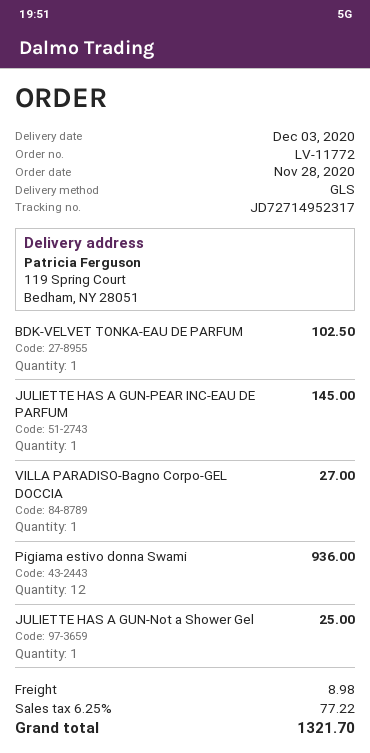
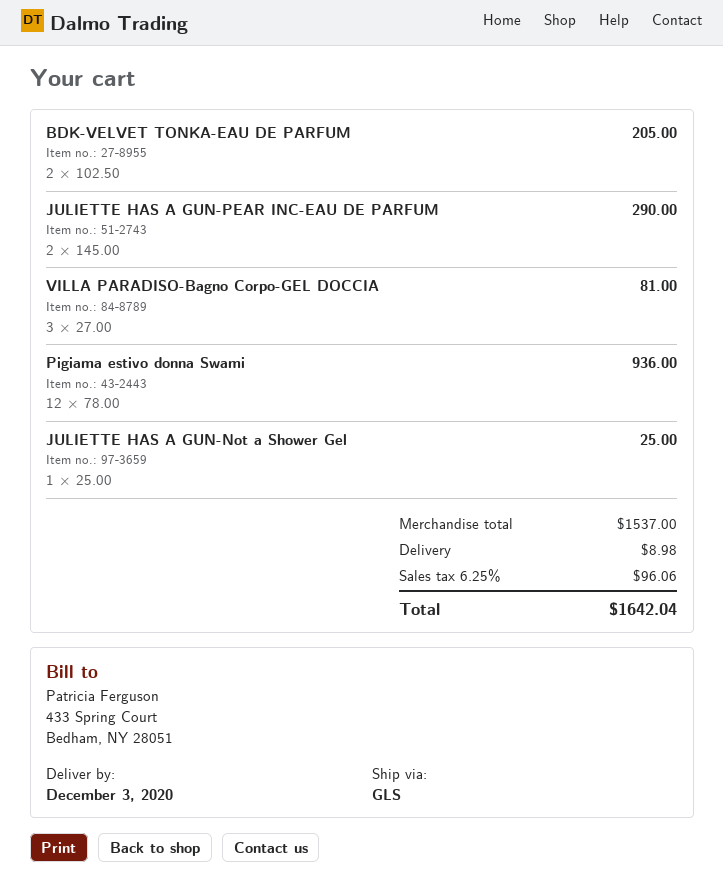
BDK-VELVET TONKA-EAU DE PARFUM: 1 for 102.50 -> 2 for 205.00
JULIETTE HAS A GUN-PEAR INC-EAU DE PARFUM: 1 for 145.00 -> 2 for 290.00
VILLA PARADISO-Bagno Corpo-GEL DOCCIA: 1 for 27.00 -> 3 for 81.00
tax: 6.25% = 77.22 -> 6.25% = 96.06
total: 1321.70 -> 1642.04

